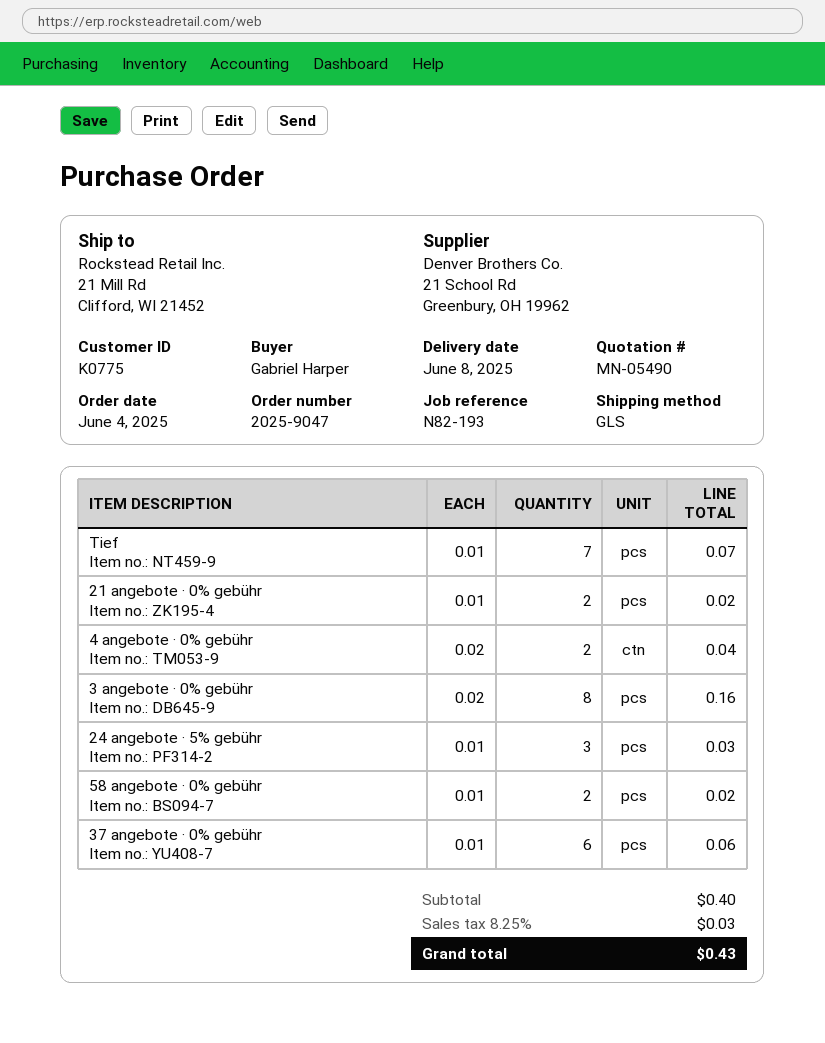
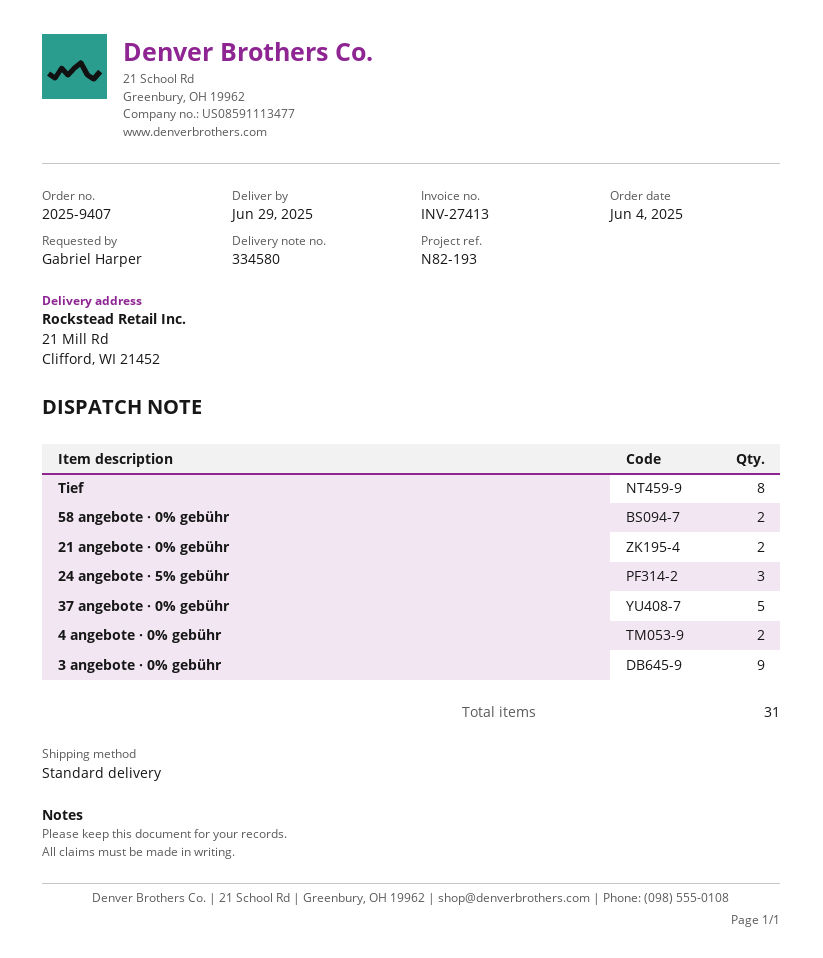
order number: 2025-9047 -> 2025-9407
delivery date: 2025-06-08 -> 2025-06-29
shipping method: GLS -> standard
Tief: 7 -> 8
3 angebote · 0% gebühr: 8 -> 9
37 angebote · 0% gebühr: 6 -> 5

